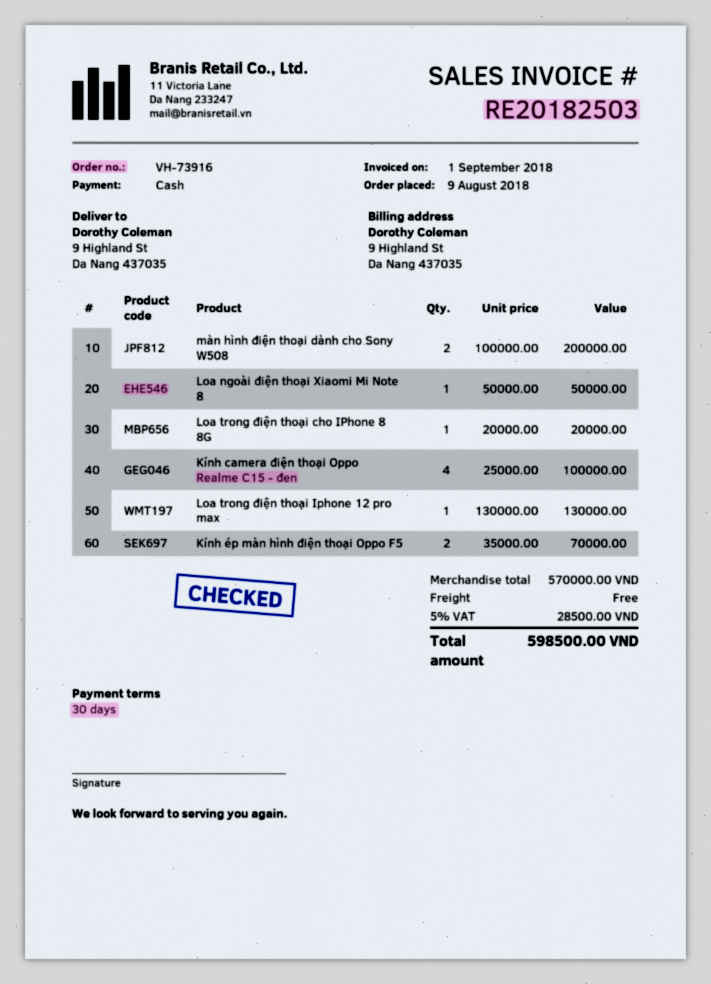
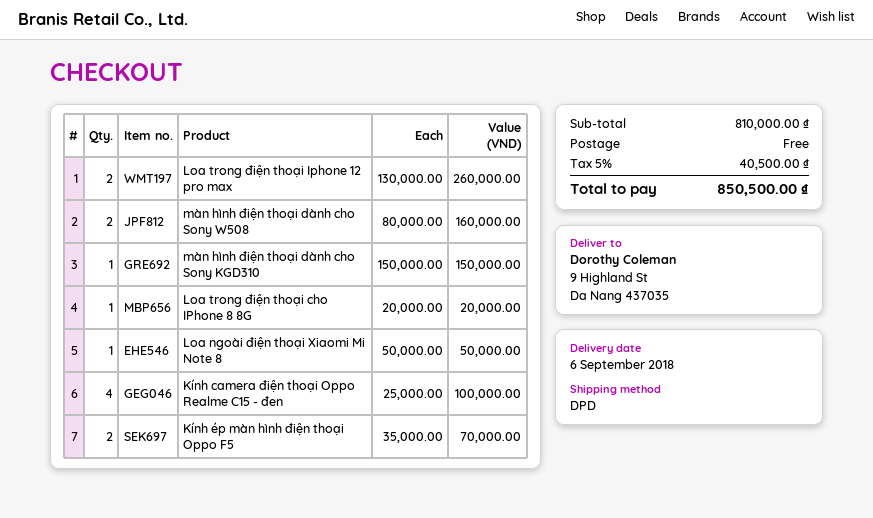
màn hình điện thoại dành cho Sony W508: 2 x 100000.00 = 200000.00 -> 2 x 80000.00 = 160000.00
Loa trong điện thoại Iphone 12 pro max: 1 x 130000.00 = 130000.00 -> 2 x 130000.00 = 260000.00
màn hình điện thoại dành cho Sony KGD310: none -> 1 x 150000.00 = 150000.00
subtotal: 570000.00 -> 810000.00
tax: 5% = 28500.00 -> 5% = 40500.00
total: 598500.00 -> 850500.00

